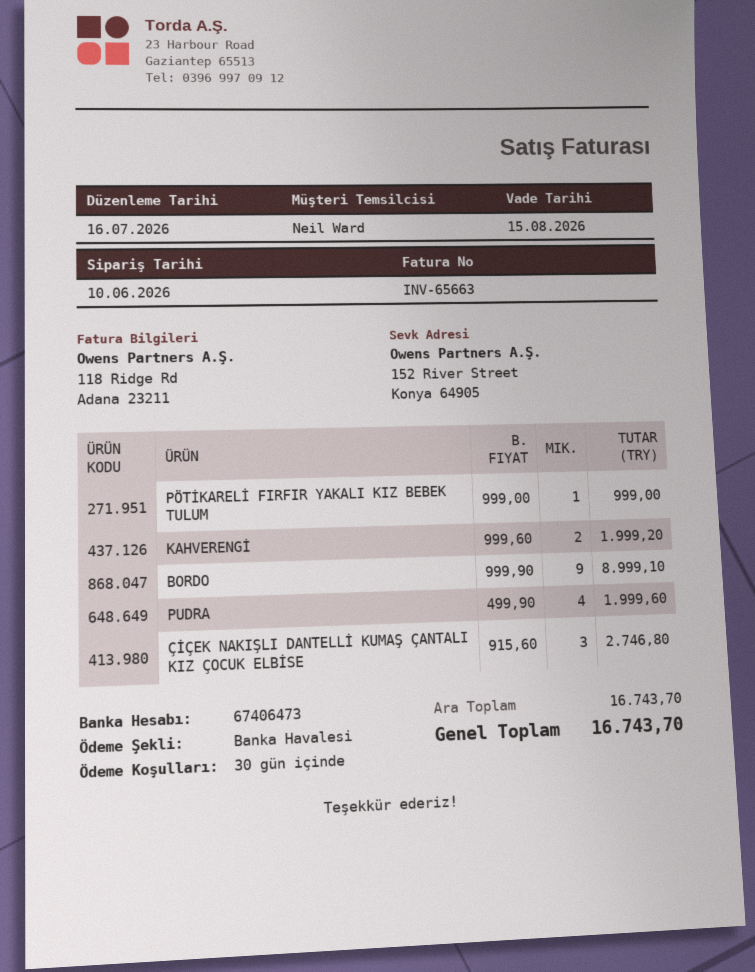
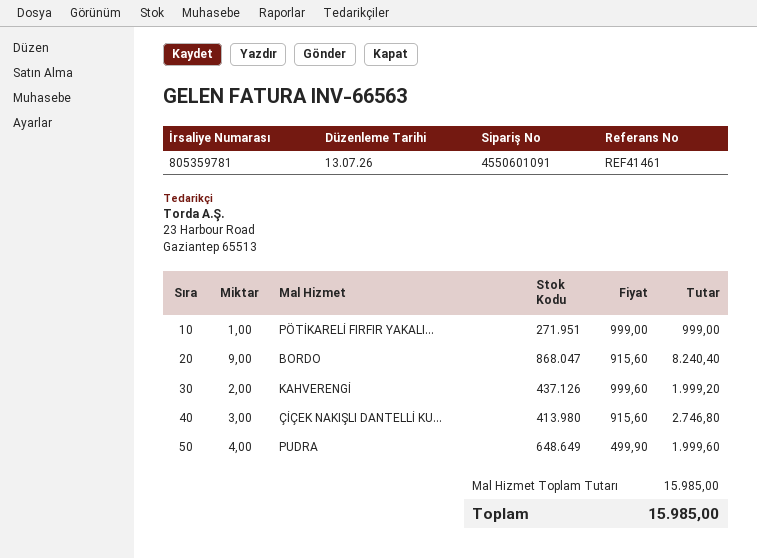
invoice number: INV-65663 -> INV-66563
invoice date: 2026-07-16 -> 2026-07-13
BORDO: 9 x 999.90 = 8999.10 -> 9 x 915.60 = 8240.40
subtotal: 16743.70 -> 15985.00
total: 16743.70 -> 15985.00

